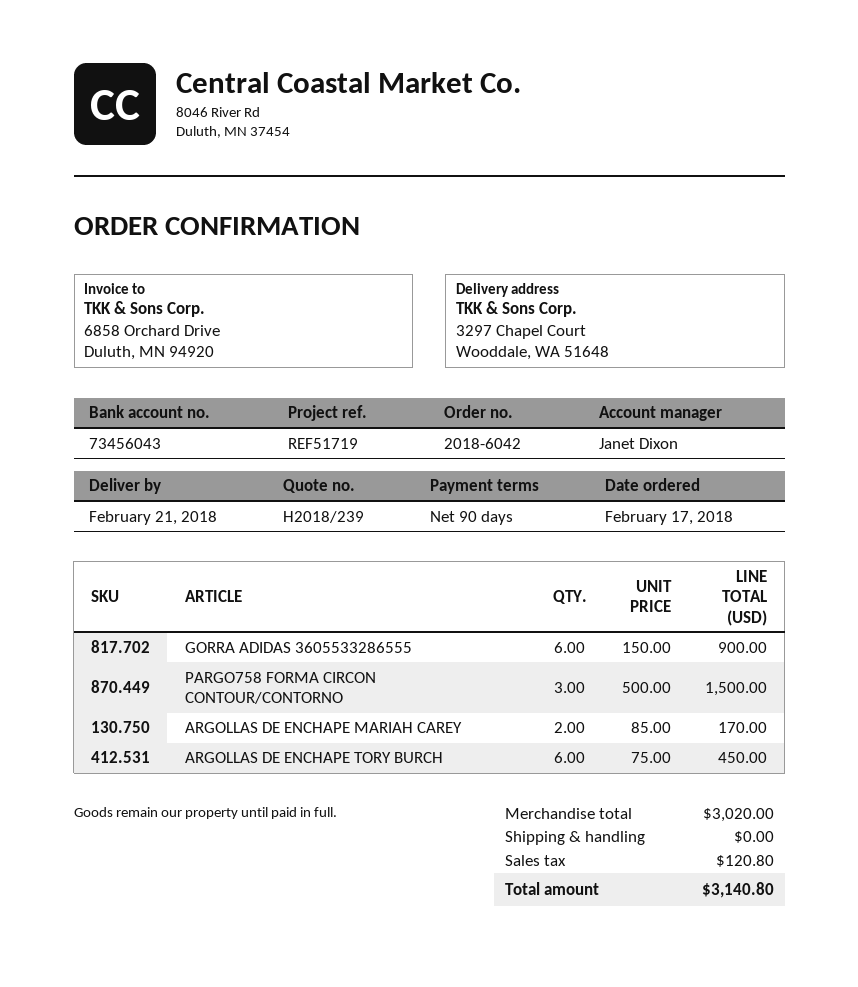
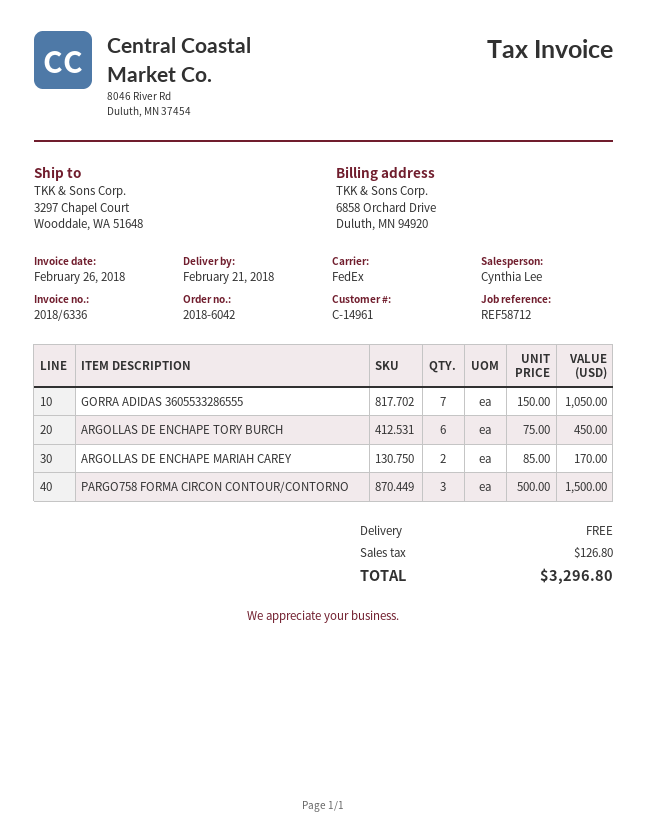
reference: REF51719 -> REF58712
sales rep: Janet Dixon -> Cynthia Lee
GORRA ADIDAS 3605533286555: 6 x 150.00 = 900.00 -> 7 x 150.00 = 1050.00
tax: 120.80 -> 126.80
total: 3140.80 -> 3296.80

